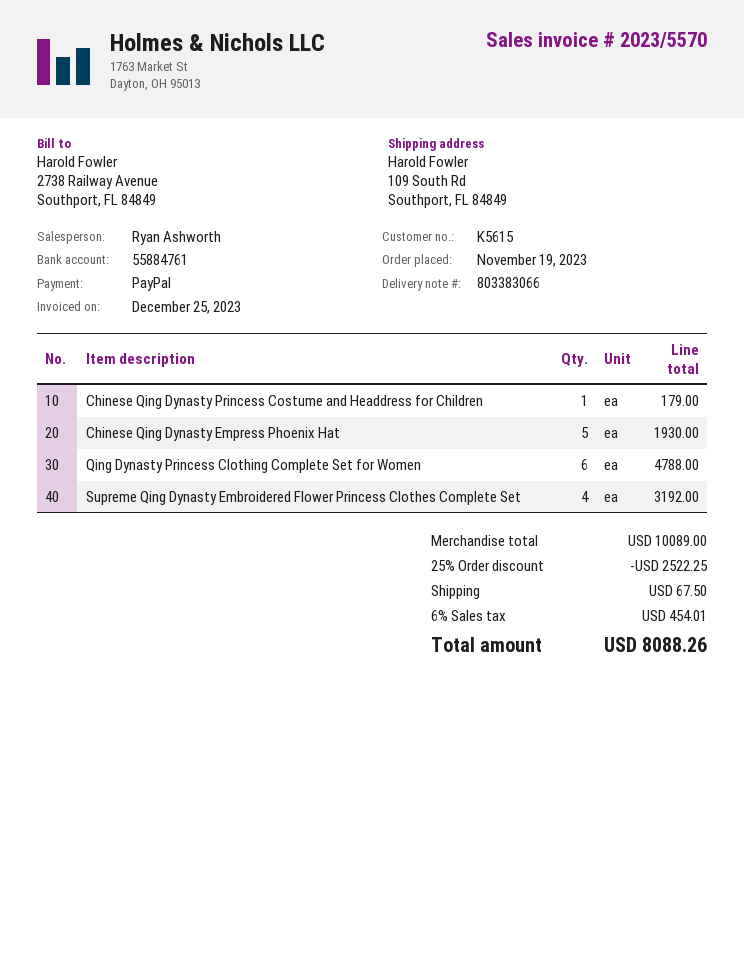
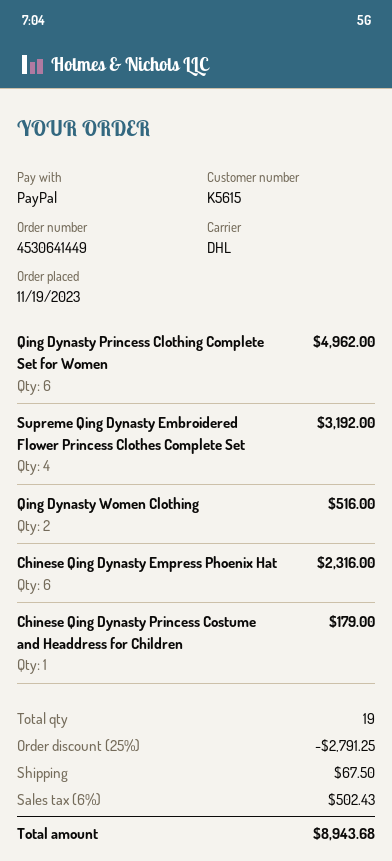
Chinese Qing Dynasty Empress Phoenix Hat: 5 for 1930.00 -> 6 for 2316.00
Qing Dynasty Princess Clothing Complete Set for Women: 6 for 4788.00 -> 6 for 4962.00
Qing Dynasty Women Clothing: none -> 2 for 516.00
discount: 25% = 2522.25 -> 25% = 2791.25
tax: 6% = 454.01 -> 6% = 502.43
total: 8088.26 -> 8943.68

